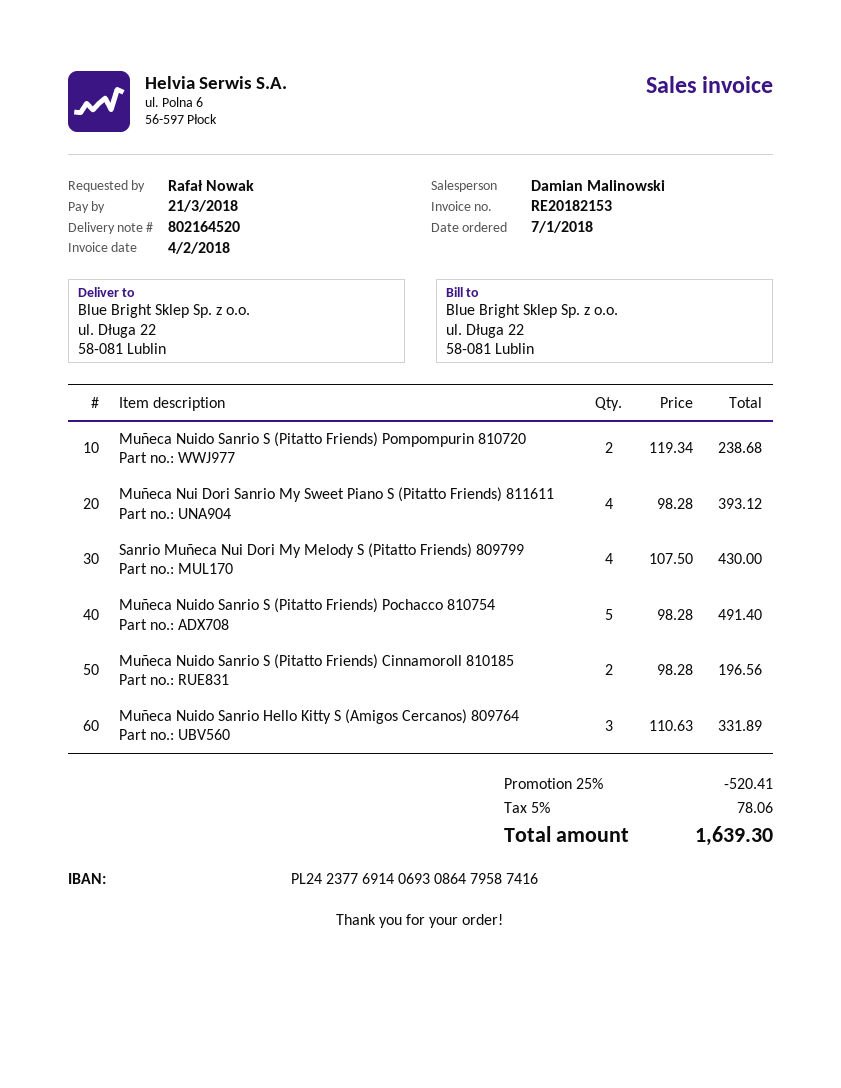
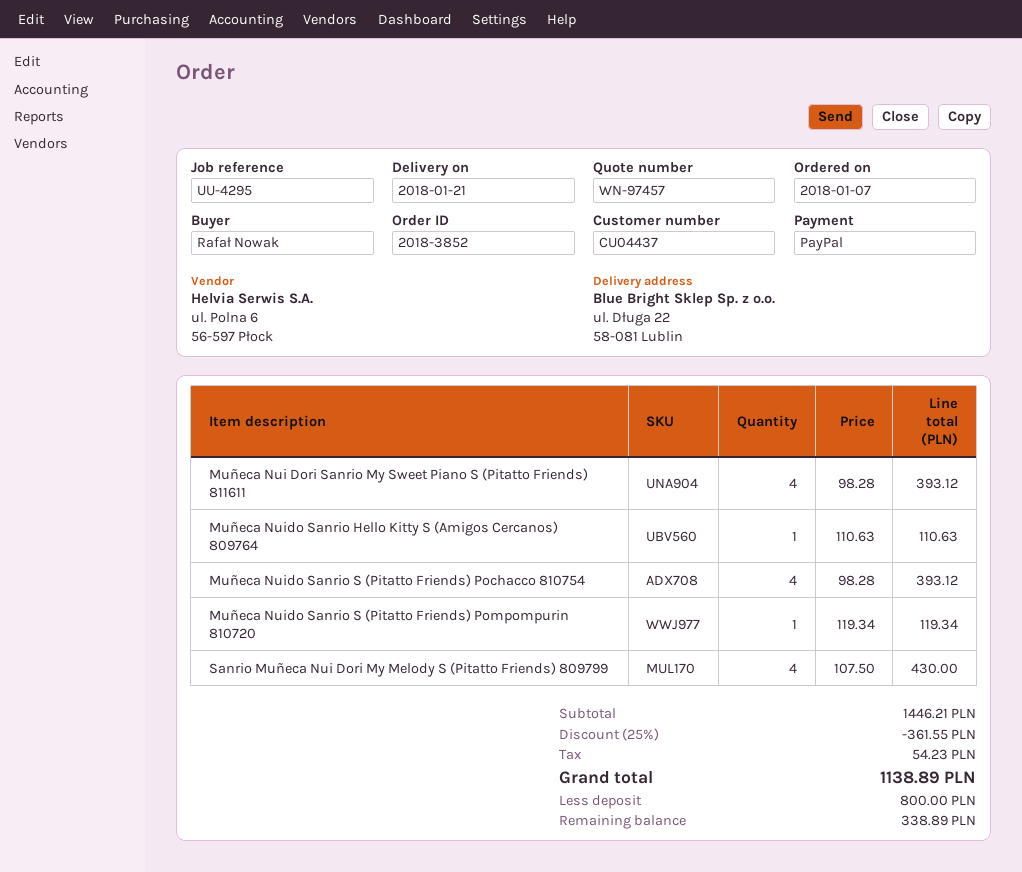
Muñeca Nuido Sanrio S (Pitatto Friends) Pompompurin 810720: 2 x 119.34 = 238.68 -> 1 x 119.34 = 119.34
Muñeca Nuido Sanrio S (Pitatto Friends) Pochacco 810754: 5 x 98.28 = 491.40 -> 4 x 98.28 = 393.12
Muñeca Nuido Sanrio S (Pitatto Friends) Cinnamoroll 810185: 2 x 98.28 = 196.56 -> none
Muñeca Nuido Sanrio Hello Kitty S (Amigos Cercanos) 809764: 3 x 110.63 = 331.89 -> 1 x 110.63 = 110.63
discount: 25% = 520.41 -> 25% = 361.55
tax: 78.06 -> 54.23
total: 1639.30 -> 1138.89

